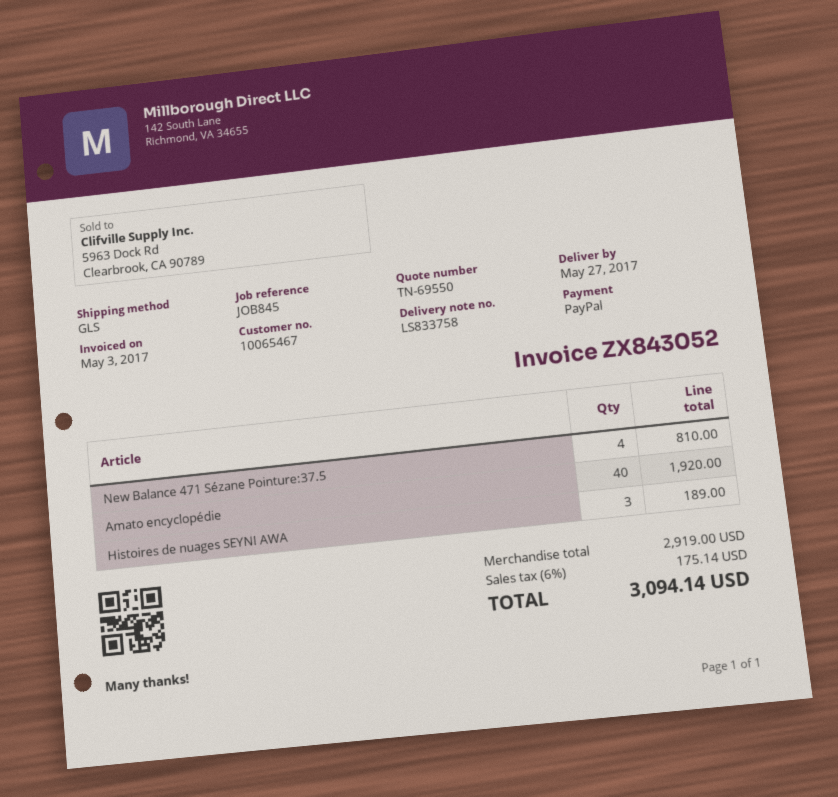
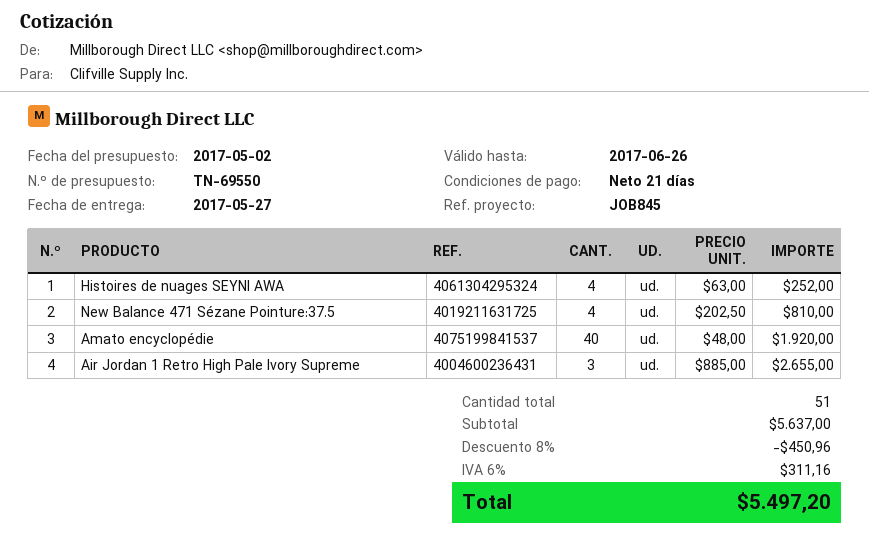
Histoires de nuages SEYNI AWA: 3 for 189.00 -> 4 for 252.00
Air Jordan 1 Retro High Pale Ivory Supreme: none -> 3 for 2655.00
subtotal: 2919.00 -> 5637.00
discount: none -> 8% = 450.96
tax: 6% = 175.14 -> 6% = 311.16
total: 3094.14 -> 5497.20

